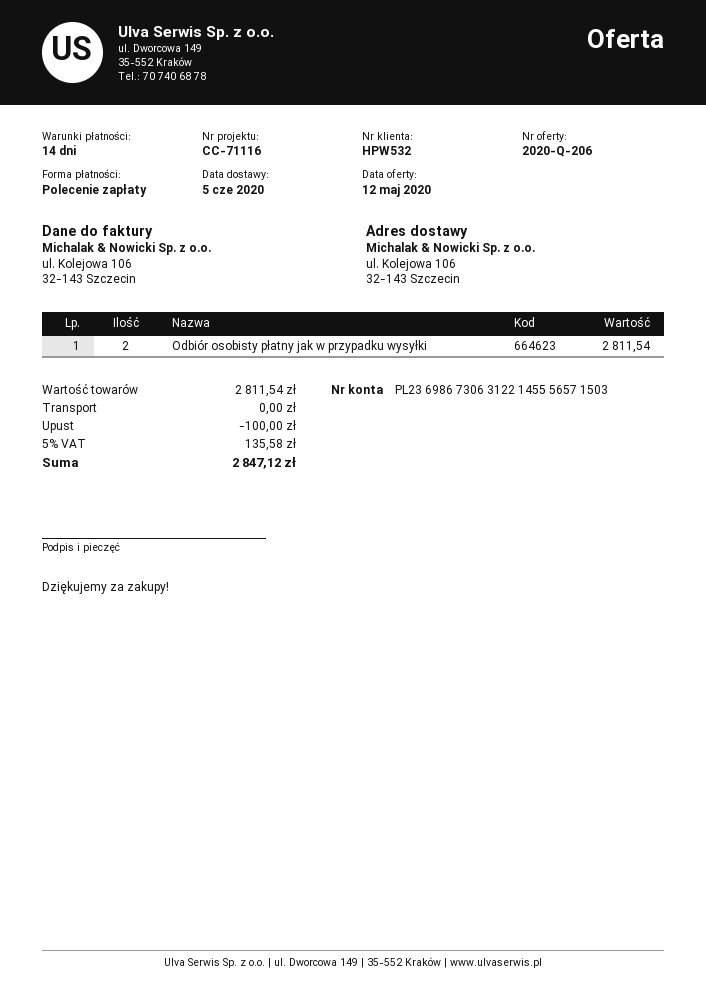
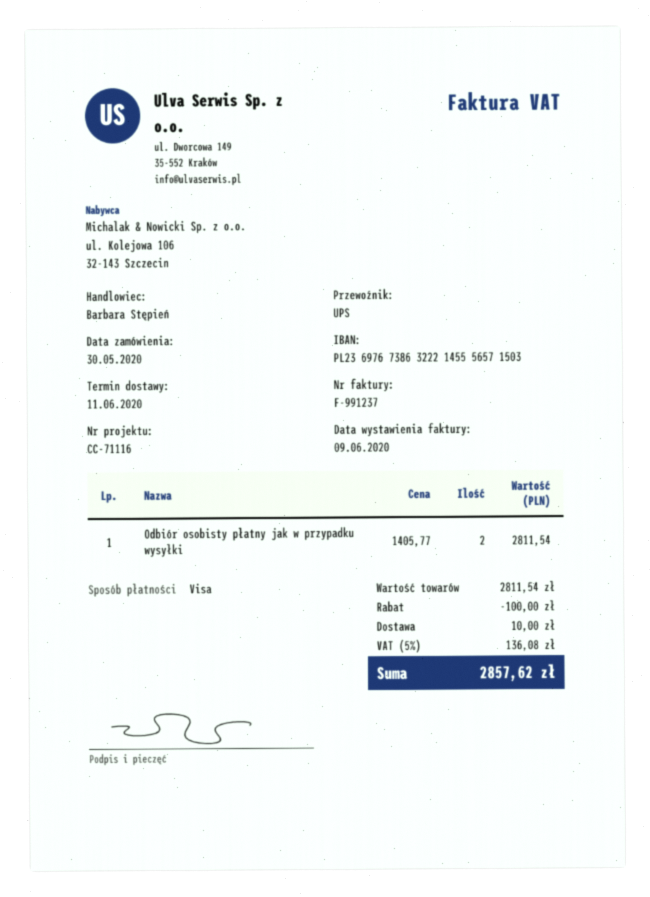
delivery date: 2020-06-05 -> 2020-06-11
payment method: direct debit -> Visa
bank account: PL23698673063122145556571503 -> PL23697673863222145556571503
shipping: 0.00 -> 10.00
tax: 5% = 135.58 -> 5% = 136.08
total: 2847.12 -> 2857.62

